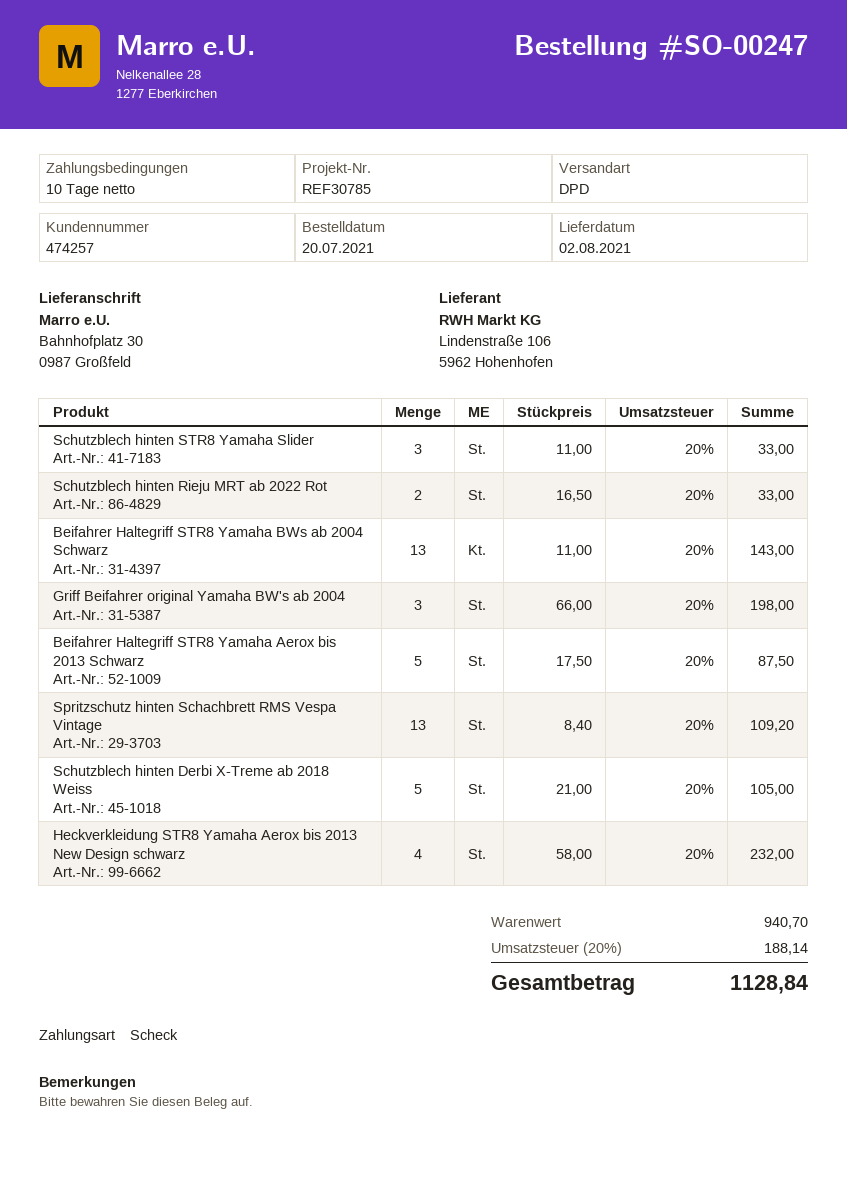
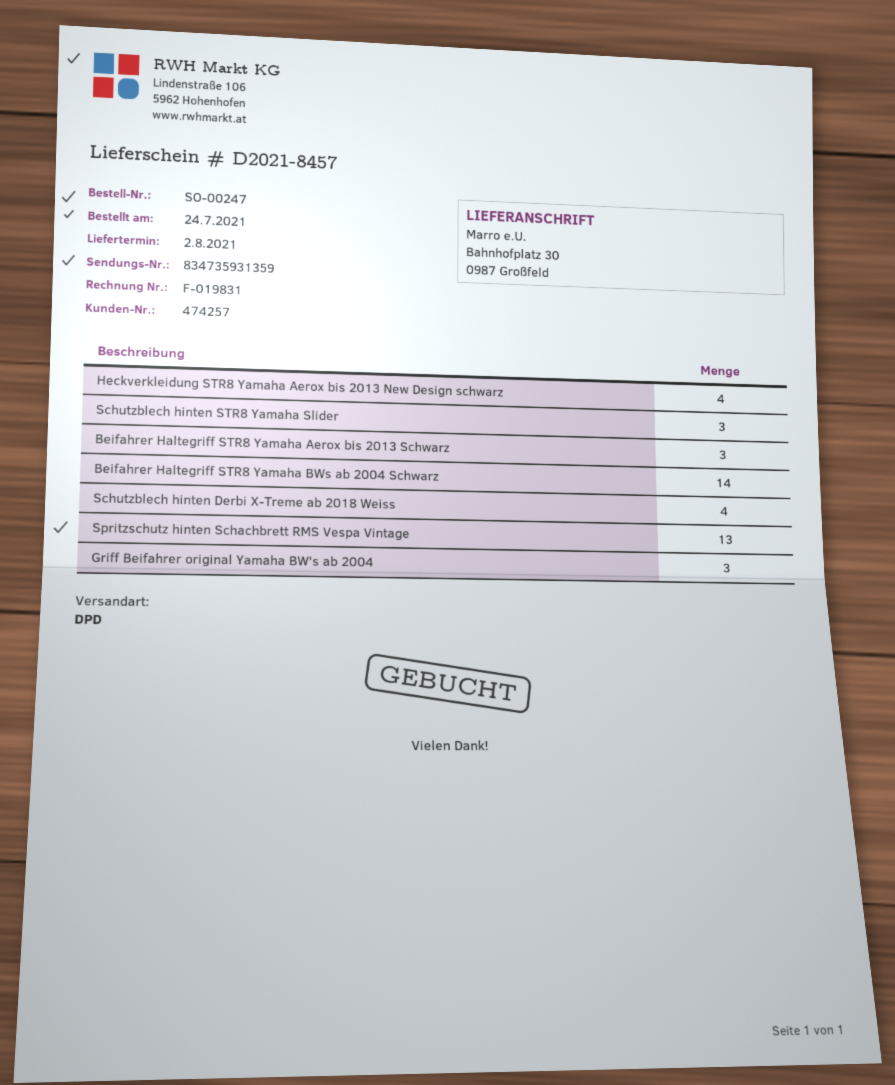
order date: 2021-07-20 -> 2021-07-24
Schutzblech hinten Rieju MRT ab 2022 Rot: 2 -> none
Beifahrer Haltegriff STR8 Yamaha BWs ab 2004 Schwarz: 13 -> 14
Beifahrer Haltegriff STR8 Yamaha Aerox bis 2013 Schwarz: 5 -> 3
Schutzblech hinten Derbi X-Treme ab 2018 Weiss: 5 -> 4

